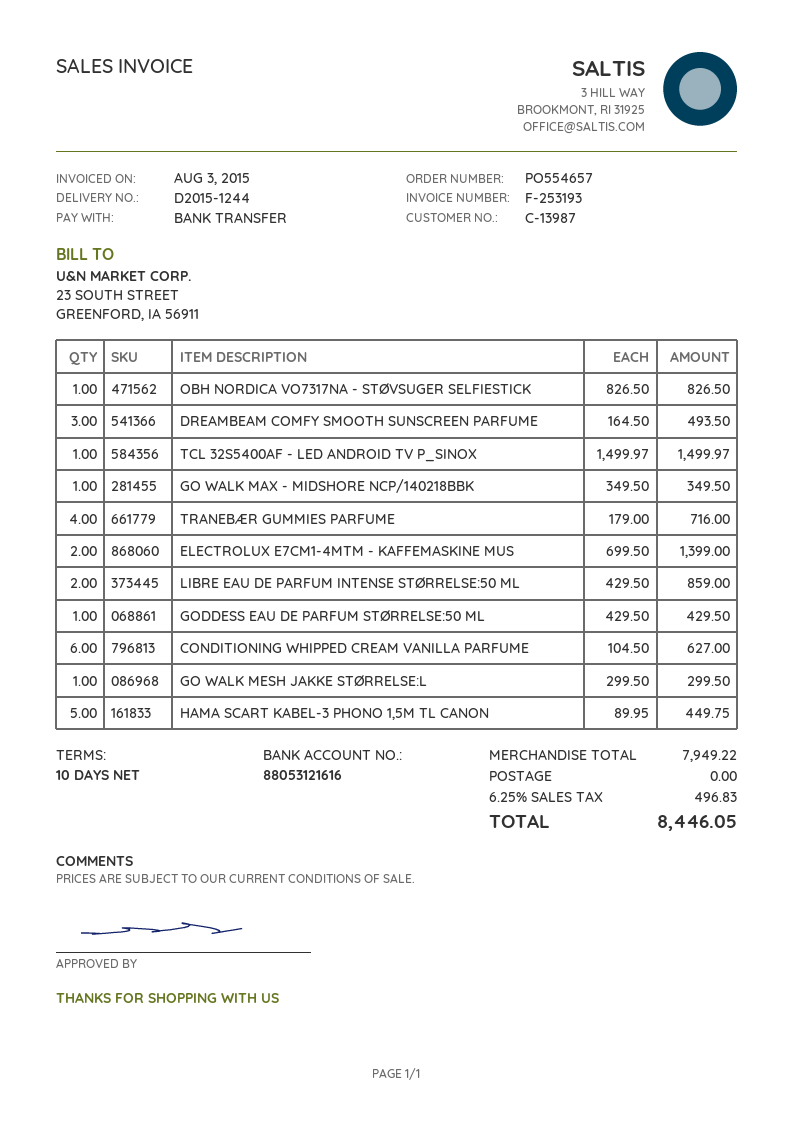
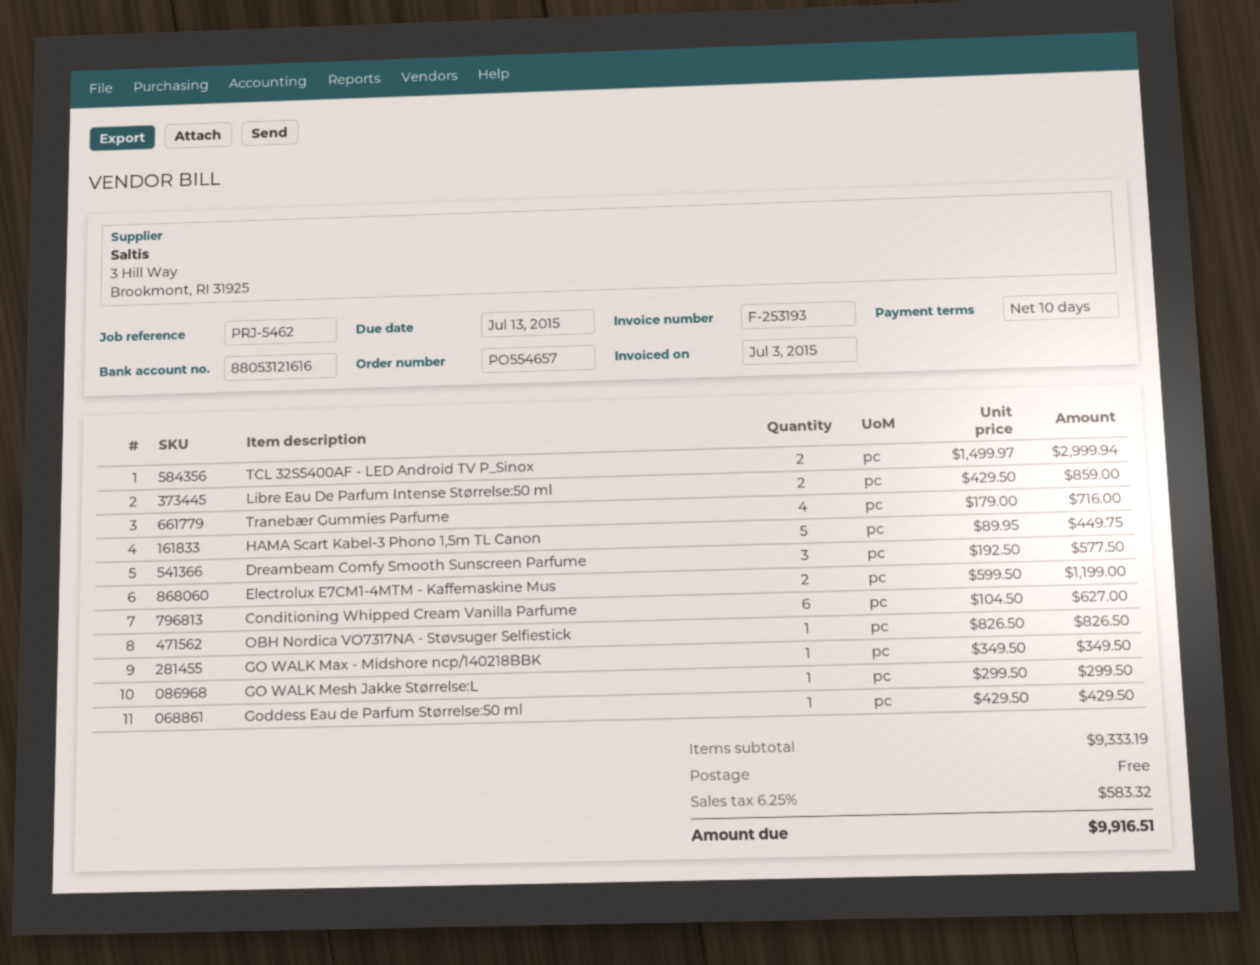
invoice date: 2015-08-03 -> 2015-07-03
DREAMBEAM COMFY SMOOTH SUNSCREEN PARFUME: 3 x 164.50 = 493.50 -> 3 x 192.50 = 577.50
TCL 32S5400AF - LED ANDROID TV P_SINOX: 1 x 1499.97 = 1499.97 -> 2 x 1499.97 = 2999.94
ELECTROLUX E7CM1-4MTM - KAFFEMASKINE MUS: 2 x 699.50 = 1399.00 -> 2 x 599.50 = 1199.00
subtotal: 7949.22 -> 9333.19
tax: 6.25% = 496.83 -> 6.25% = 583.32
total: 8446.05 -> 9916.51

